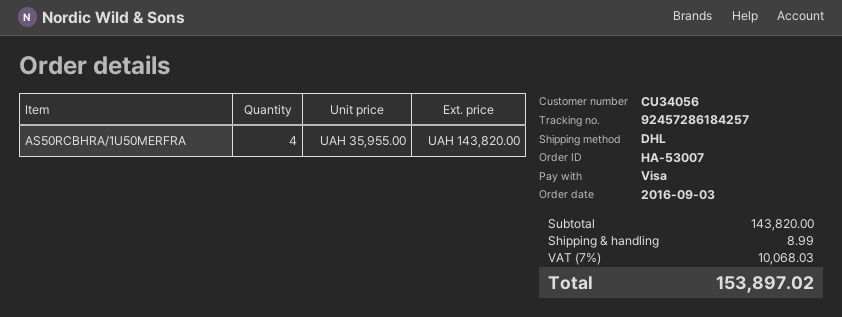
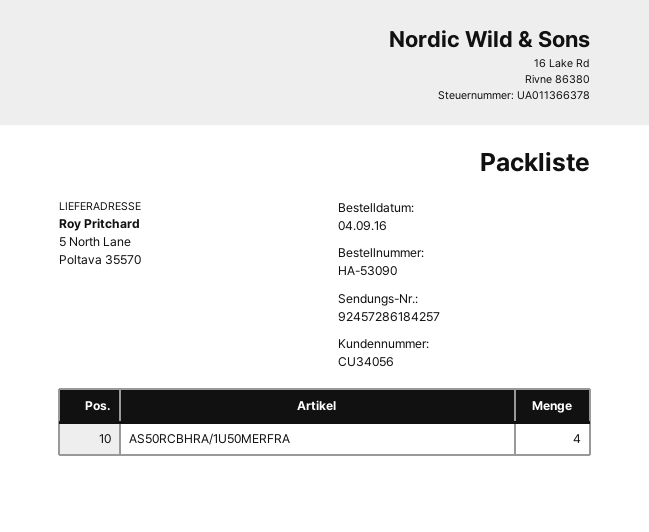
order number: HA-53007 -> HA-53090
order date: 2016-09-03 -> 2016-09-04

